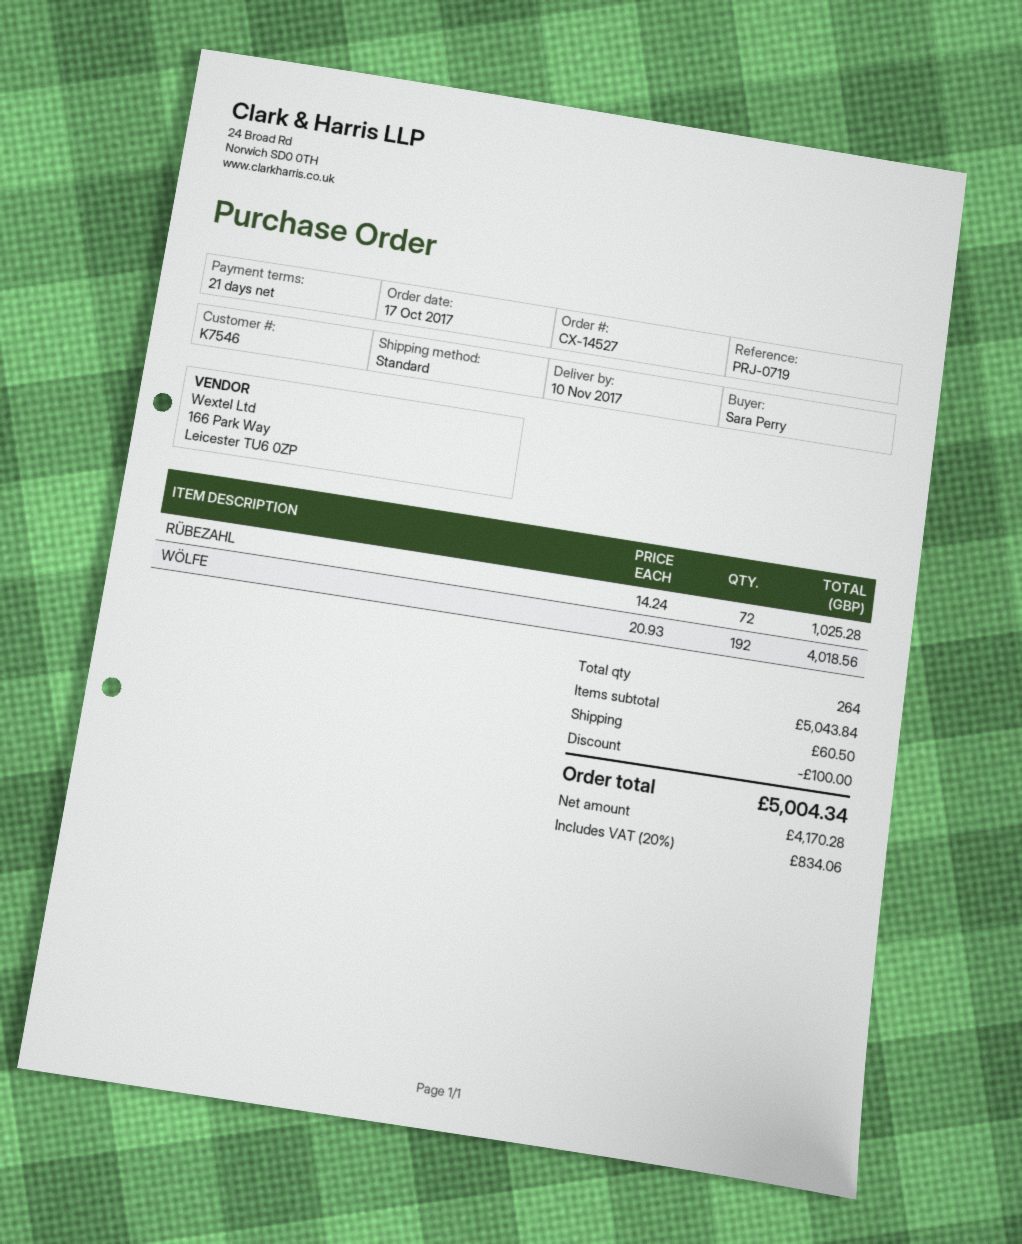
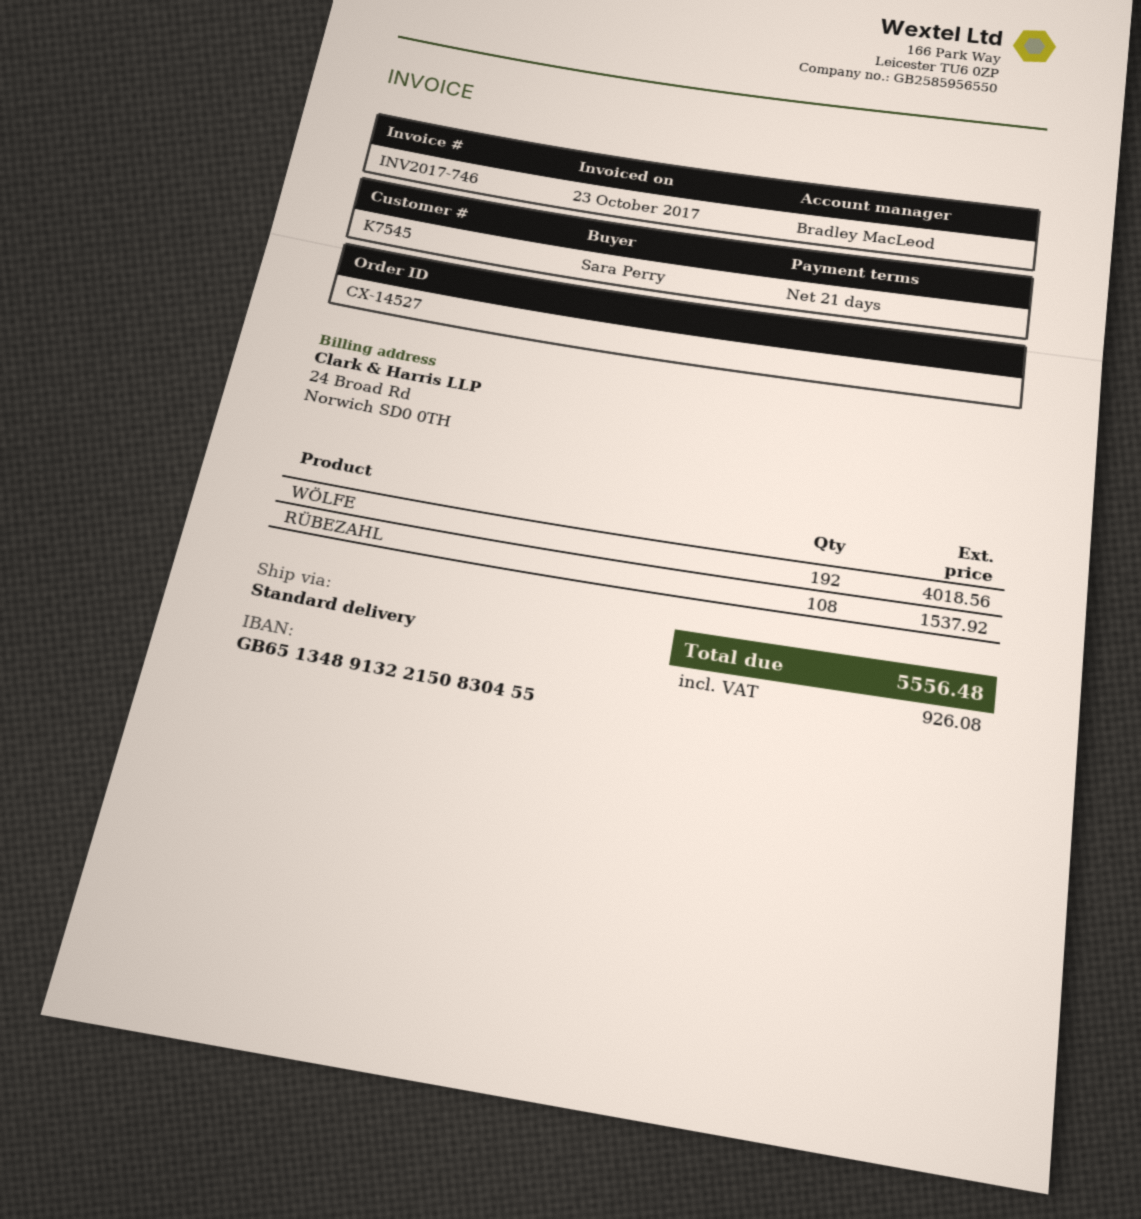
customer number: K7546 -> K7545
RÜBEZAHL: 72 for 1025.28 -> 108 for 1537.92
discount: 100.00 -> none
shipping: 60.50 -> none
tax: 834.06 -> 926.08
total: 5004.34 -> 5556.48

